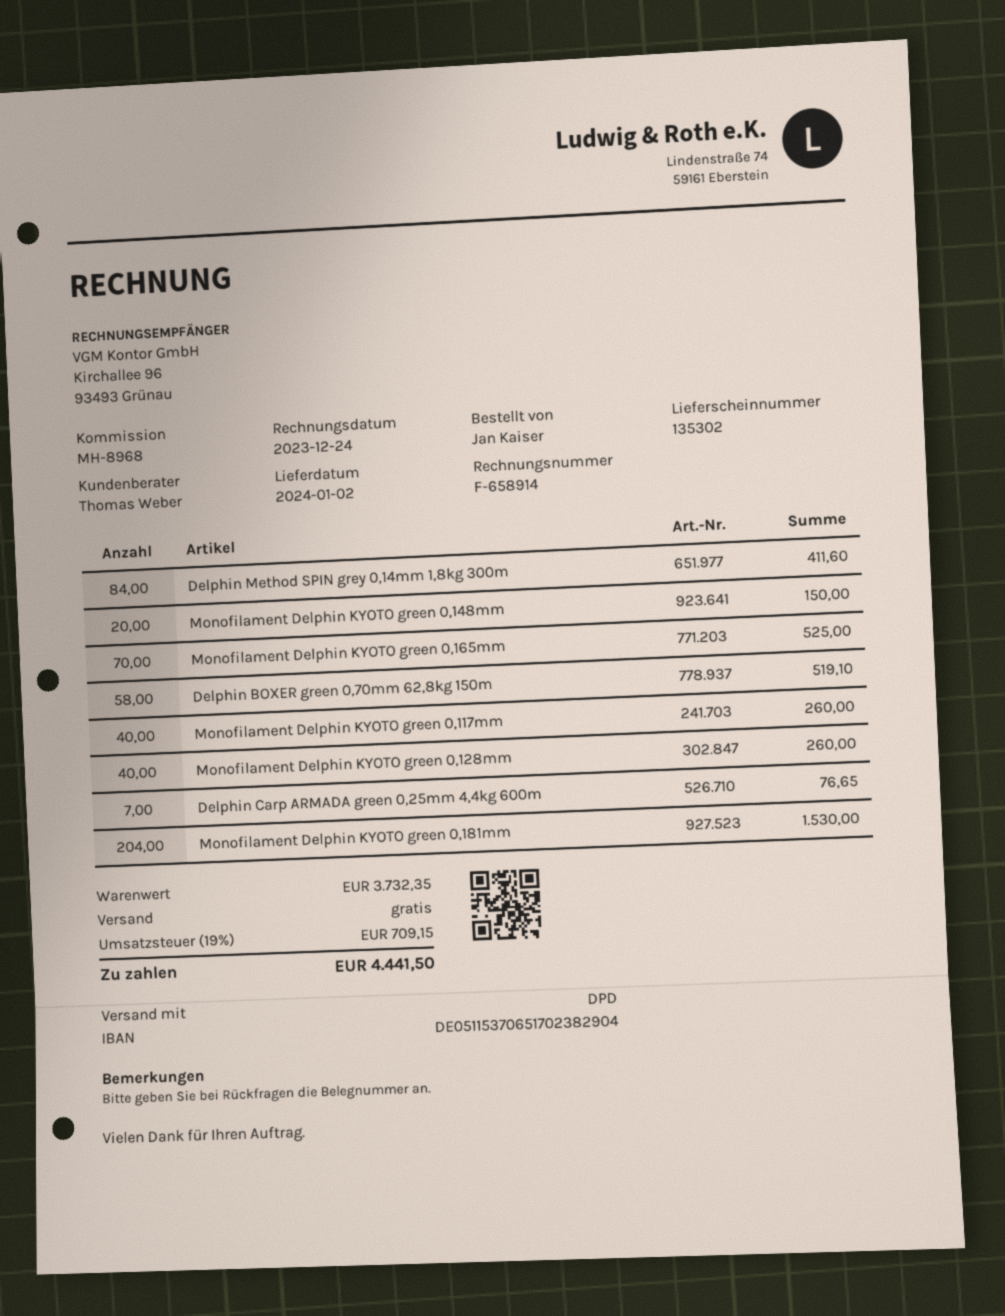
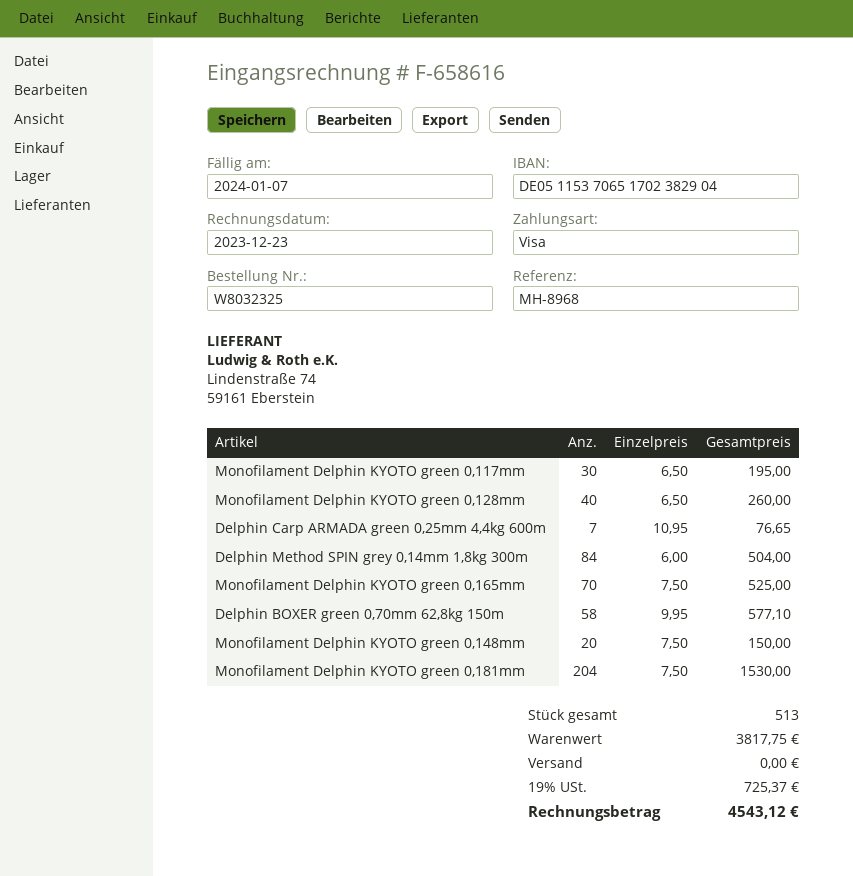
invoice number: F-658914 -> F-658616
invoice date: 2023-12-24 -> 2023-12-23
Delphin Method SPIN grey 0,14mm 1,8kg 300m: 84 for 411.60 -> 84 for 504.00
Delphin BOXER green 0,70mm 62,8kg 150m: 58 for 519.10 -> 58 for 577.10
Monofilament Delphin KYOTO green 0,117mm: 40 for 260.00 -> 30 for 195.00
subtotal: 3732.35 -> 3817.75
tax: 19% = 709.15 -> 19% = 725.37
total: 4441.50 -> 4543.12

